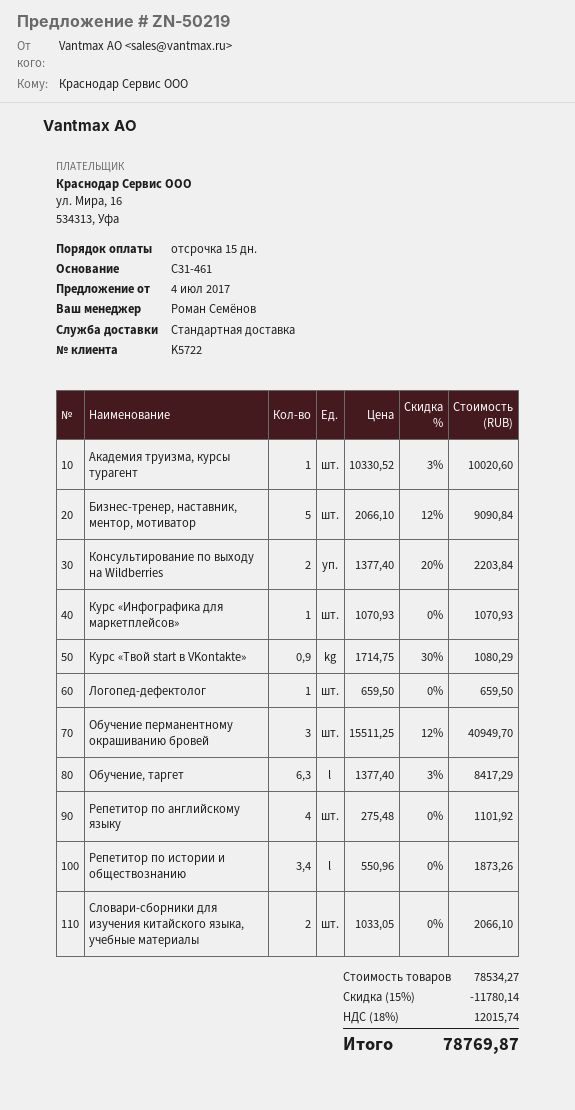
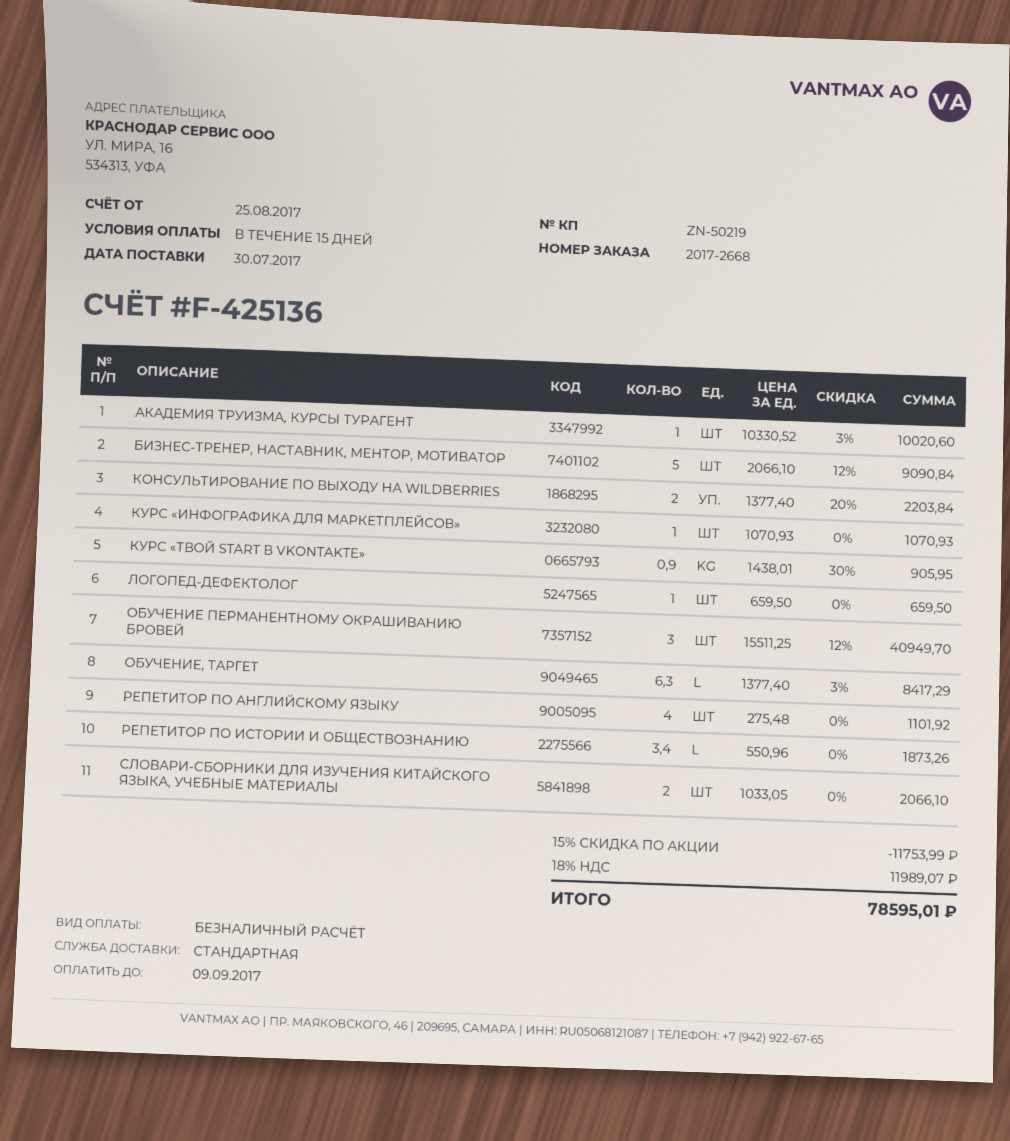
Курс «Твой start в VKontakte»: 0.9 x 1714.75 - 30% = 1080.29 -> 0.9 x 1438.01 - 30% = 905.95
discount: 15% = 11780.14 -> 15% = 11753.99
tax: 18% = 12015.74 -> 18% = 11989.07
total: 78769.87 -> 78595.01

